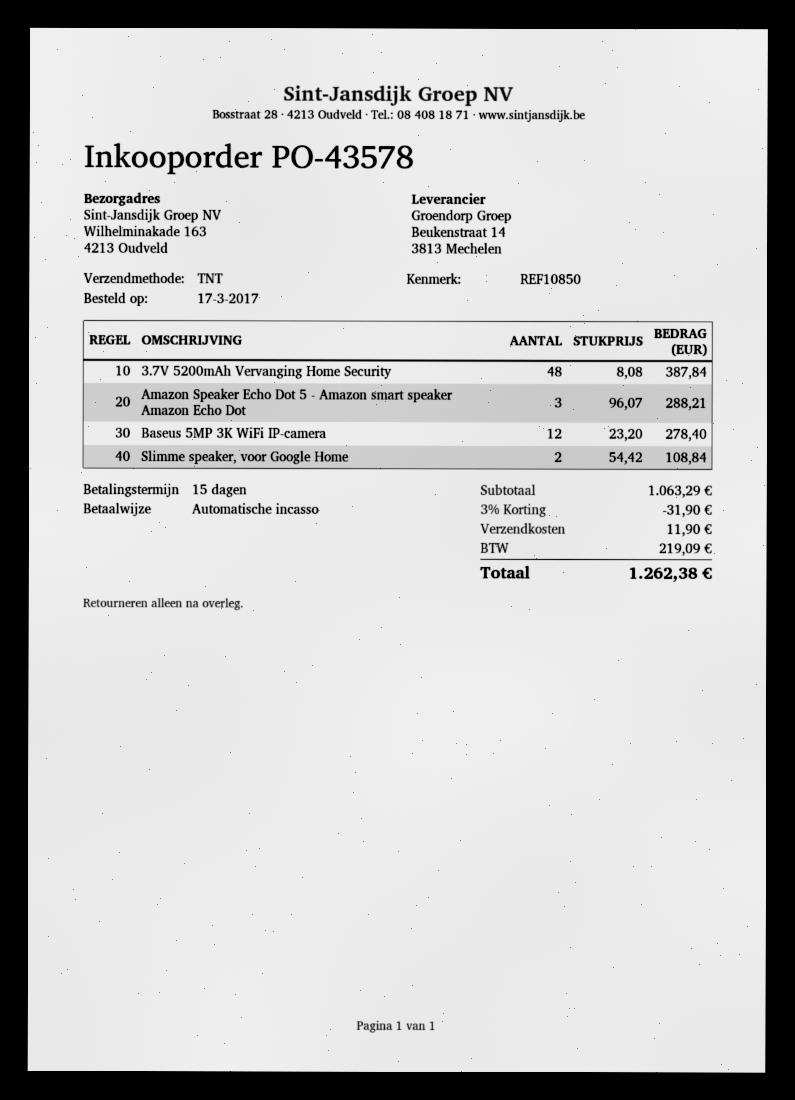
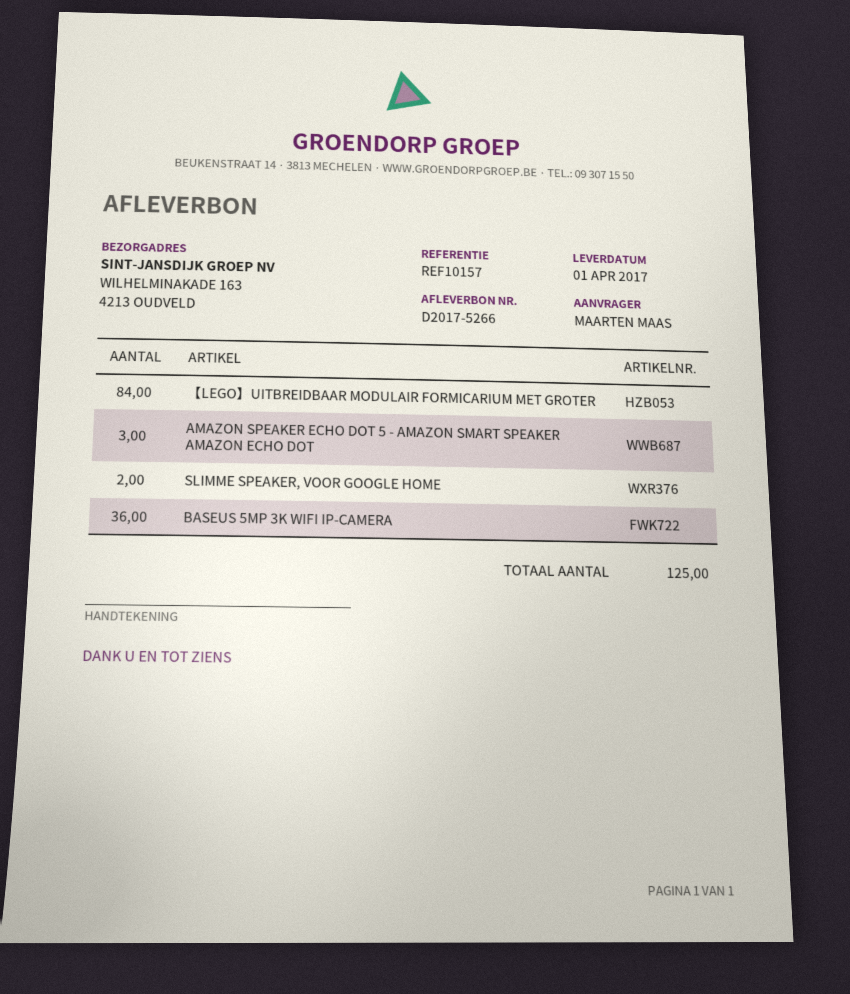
reference: REF10850 -> REF10157
3.7V 5200mAh Vervanging Home Security: 48 -> none
Baseus 5MP 3K WiFi IP-camera: 12 -> 36
【LEGO】UITBREIDBAAR MODULAIR FORMICARIUM MET GROTER: none -> 84

